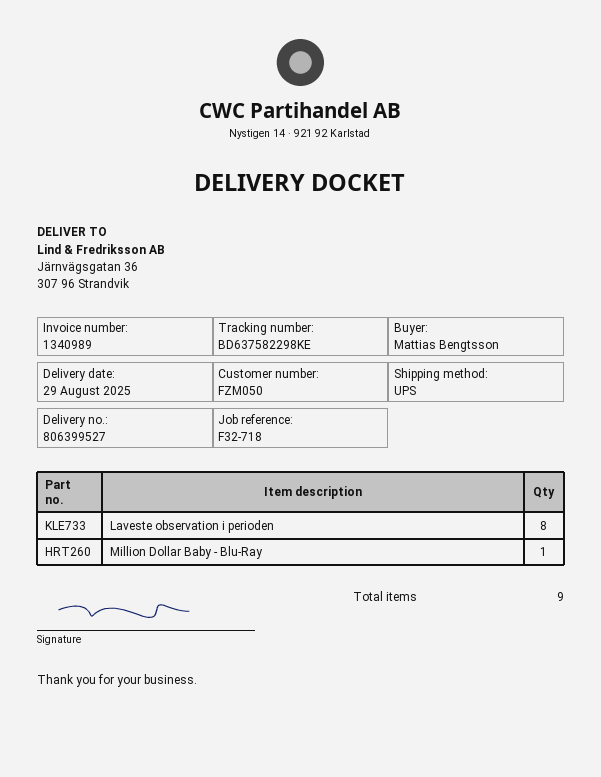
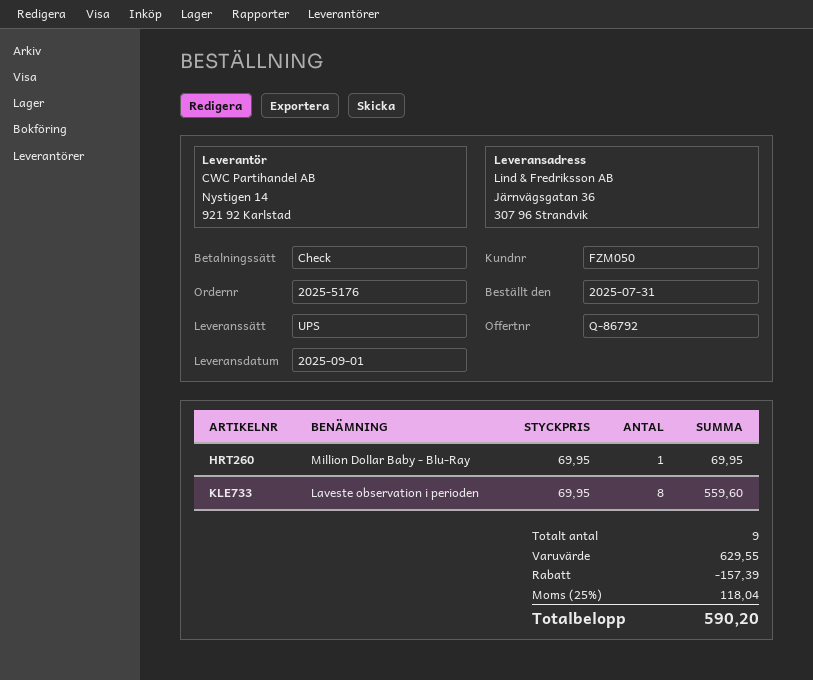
delivery date: 2025-08-29 -> 2025-09-01

